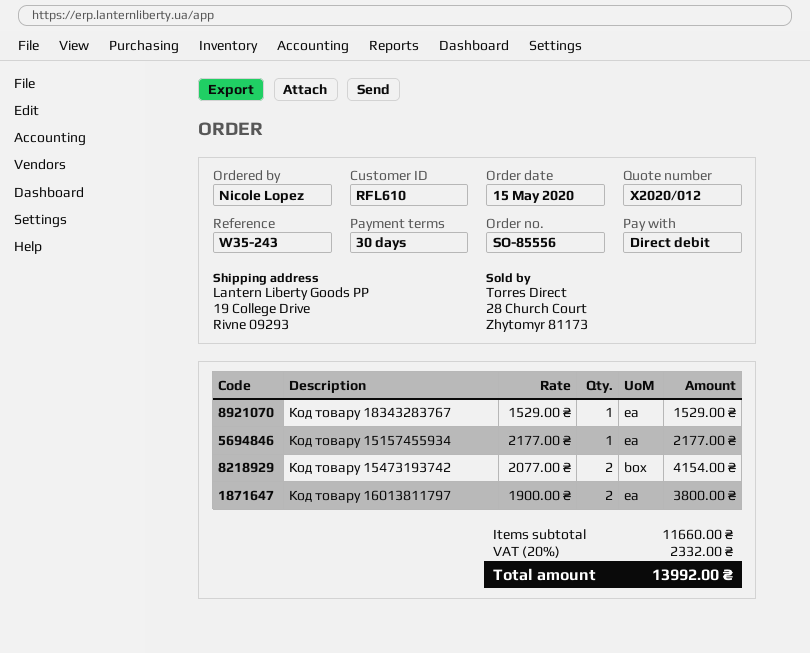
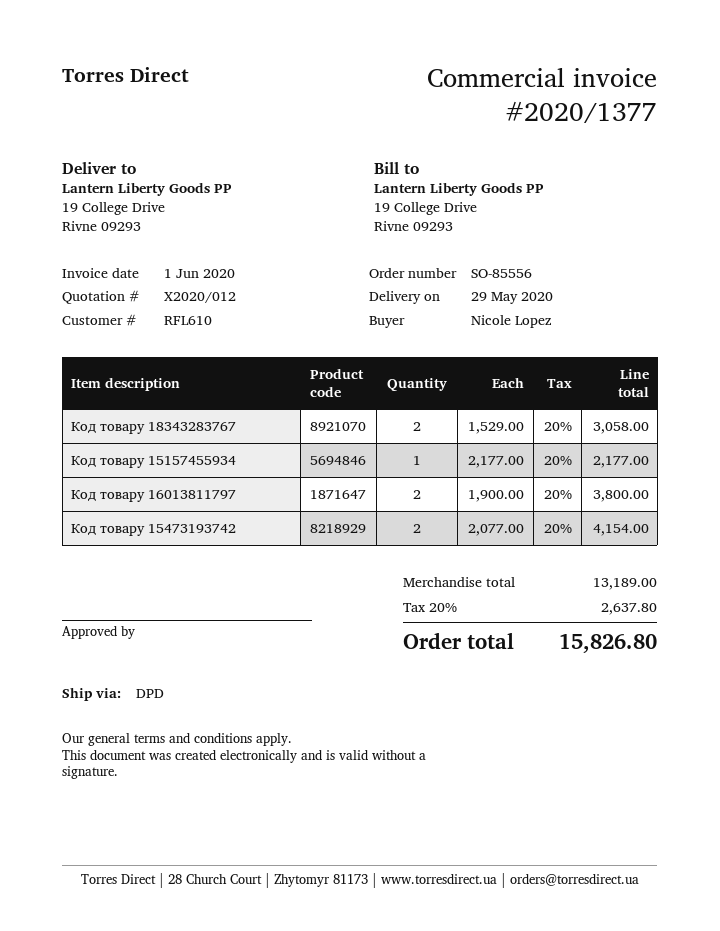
Код товару 18343283767: 1 x 1529.00 = 1529.00 -> 2 x 1529.00 = 3058.00
subtotal: 11660.00 -> 13189.00
tax: 20% = 2332.00 -> 20% = 2637.80
total: 13992.00 -> 15826.80

